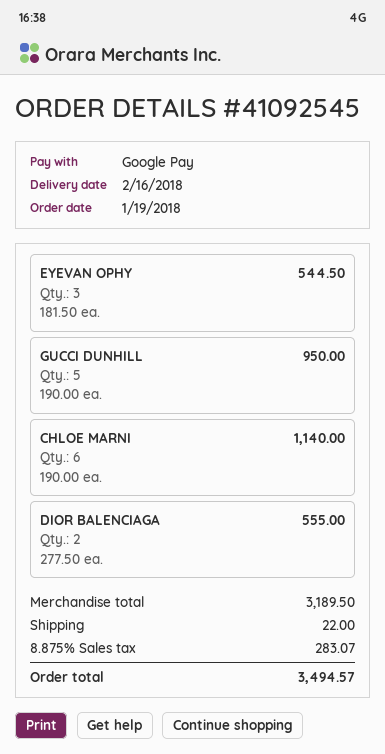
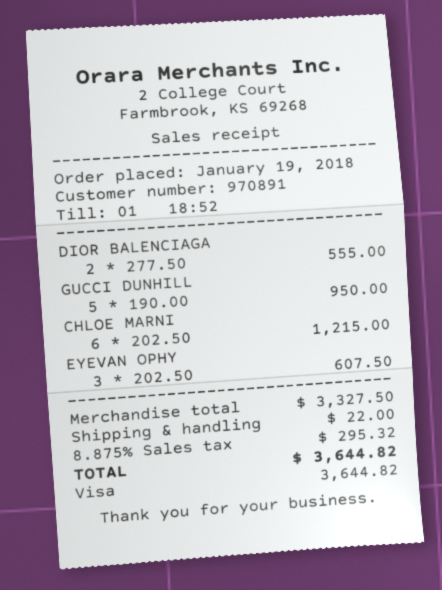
payment method: Google Pay -> Visa
EYEVAN OPHY: 3 x 181.50 = 544.50 -> 3 x 202.50 = 607.50
CHLOE MARNI: 6 x 190.00 = 1140.00 -> 6 x 202.50 = 1215.00
subtotal: 3189.50 -> 3327.50
tax: 8.875% = 283.07 -> 8.875% = 295.32
total: 3494.57 -> 3644.82

